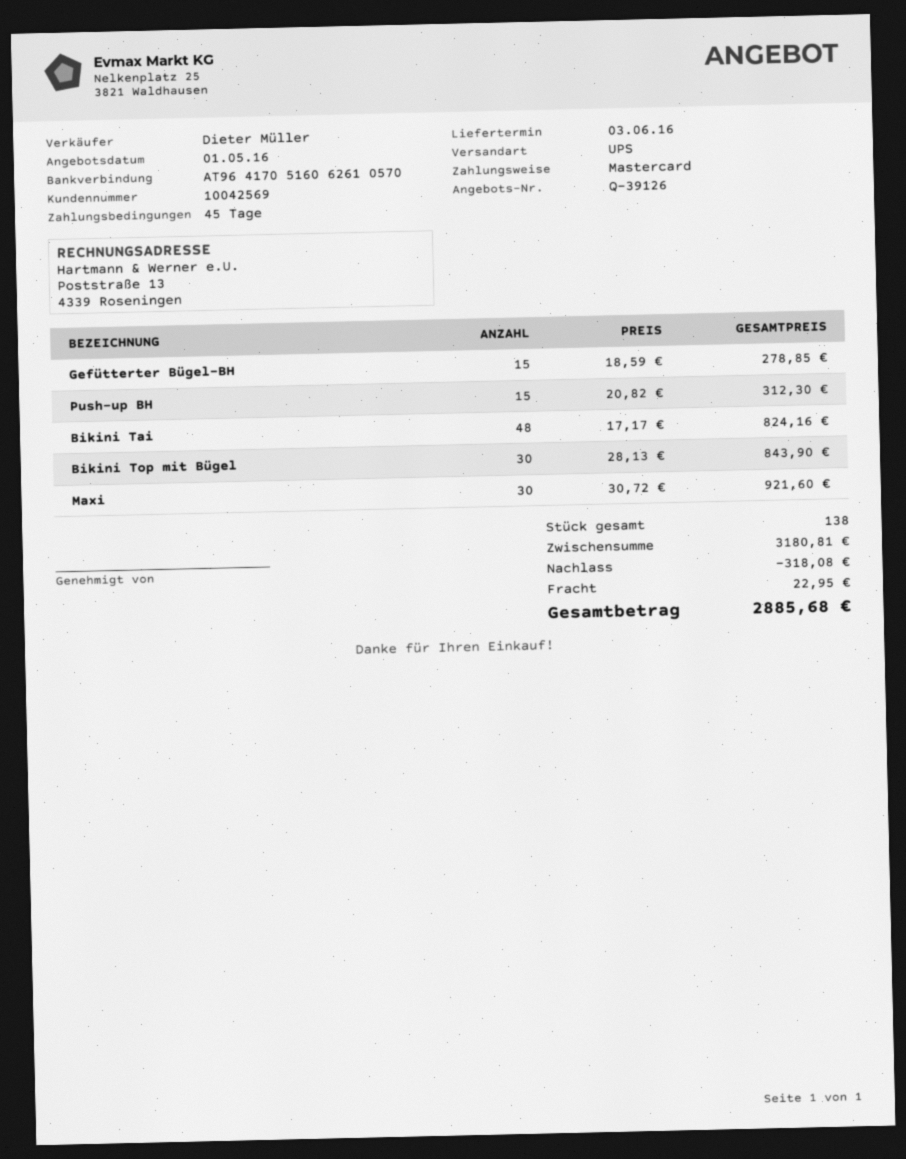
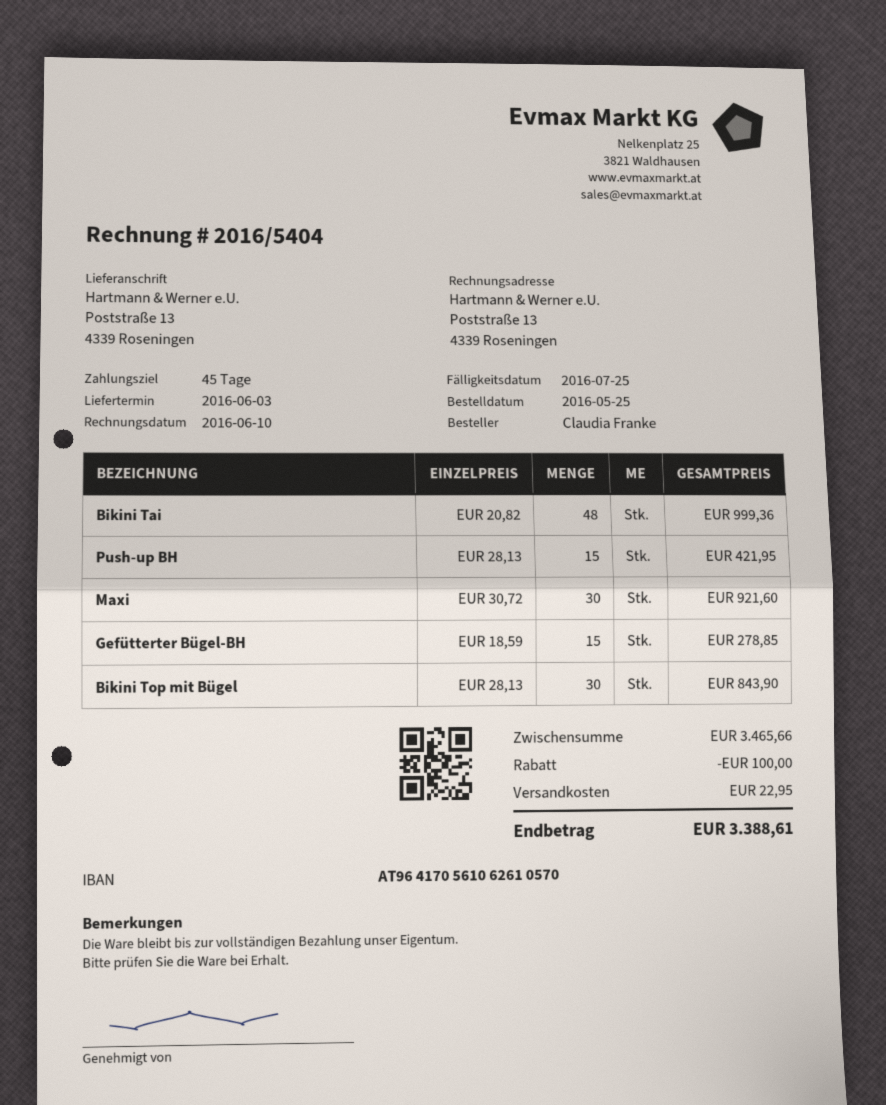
bank account: AT964170516062610570 -> AT964170561062610570
Push-up BH: 15 x 20.82 = 312.30 -> 15 x 28.13 = 421.95
Bikini Tai: 48 x 17.17 = 824.16 -> 48 x 20.82 = 999.36
subtotal: 3180.81 -> 3465.66
discount: 318.08 -> 100.00
total: 2885.68 -> 3388.61

